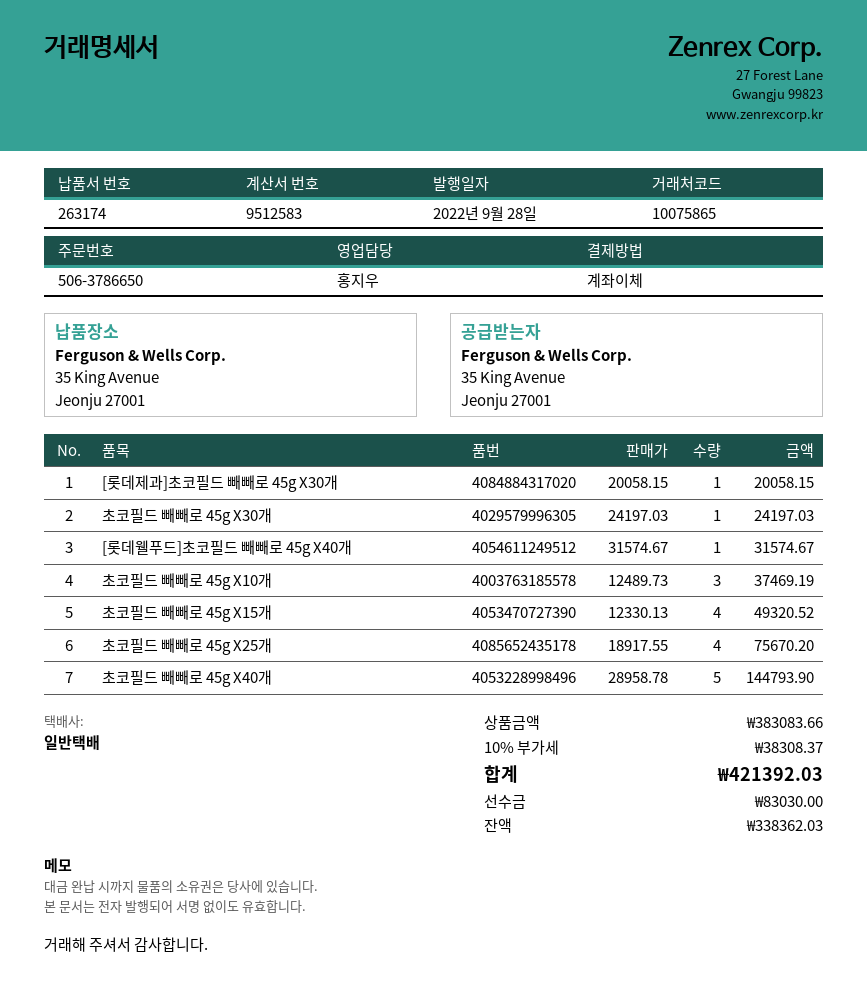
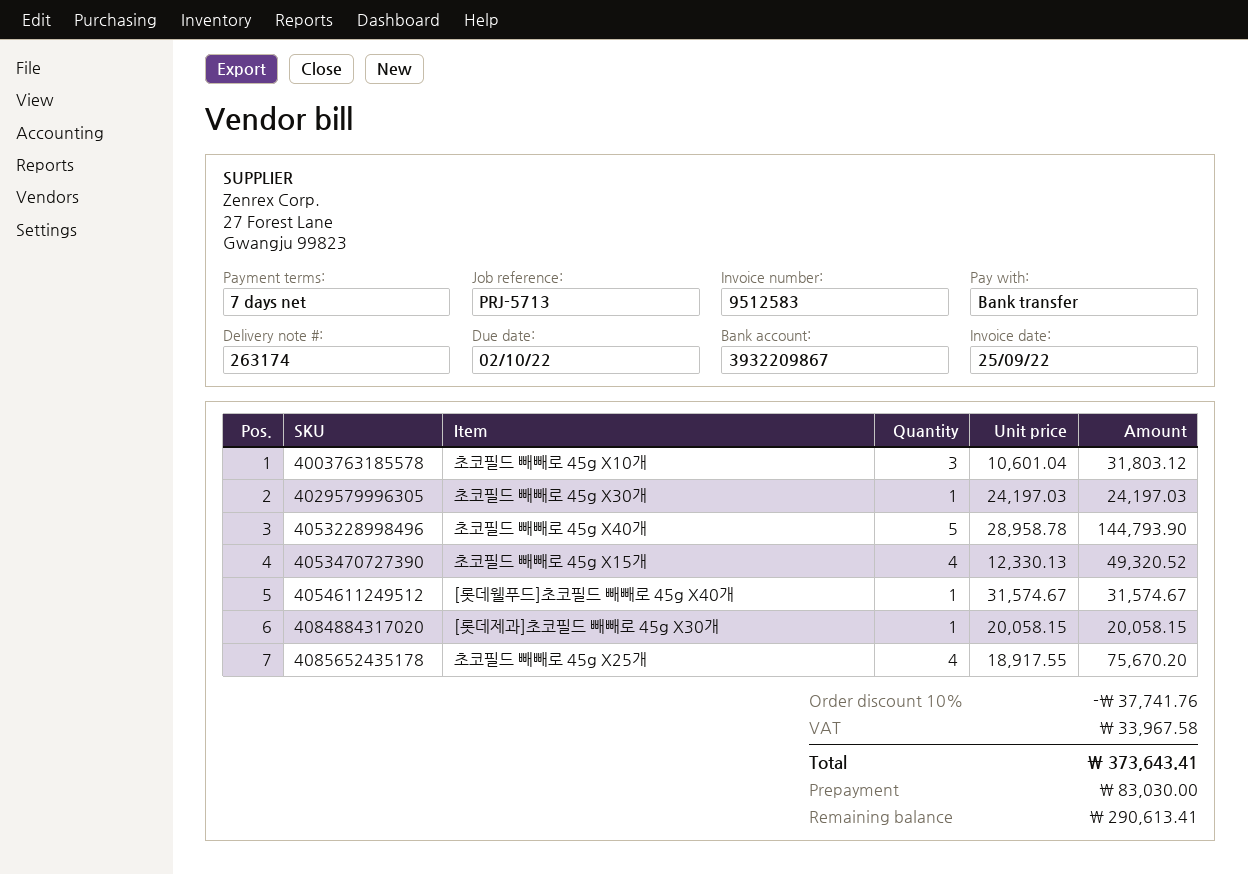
invoice date: 2022-09-28 -> 2022-09-25
초코필드 빼빼로 45g X10개: 3 x 12489.73 = 37469.19 -> 3 x 10601.04 = 31803.12
discount: none -> 10% = 37741.76
tax: 38308.37 -> 33967.58
total: 421392.03 -> 373643.41
balance: 338362.03 -> 290613.41

